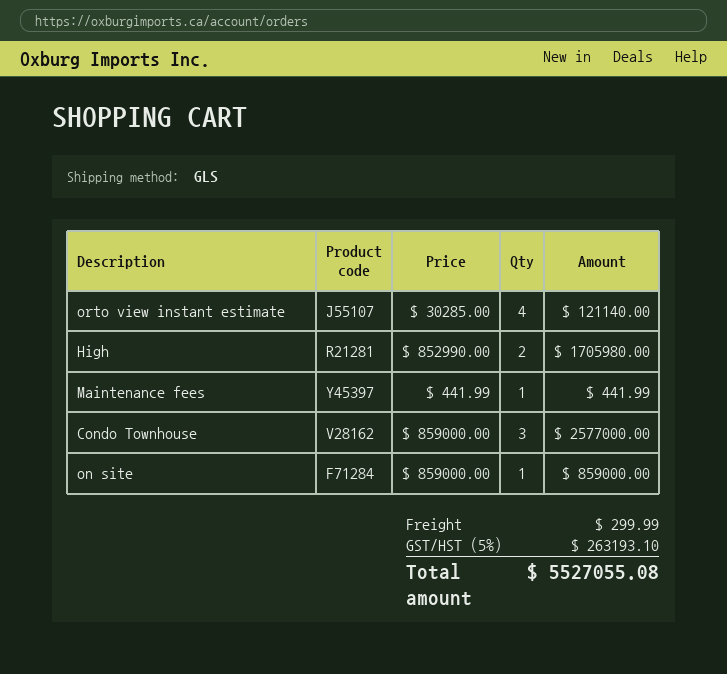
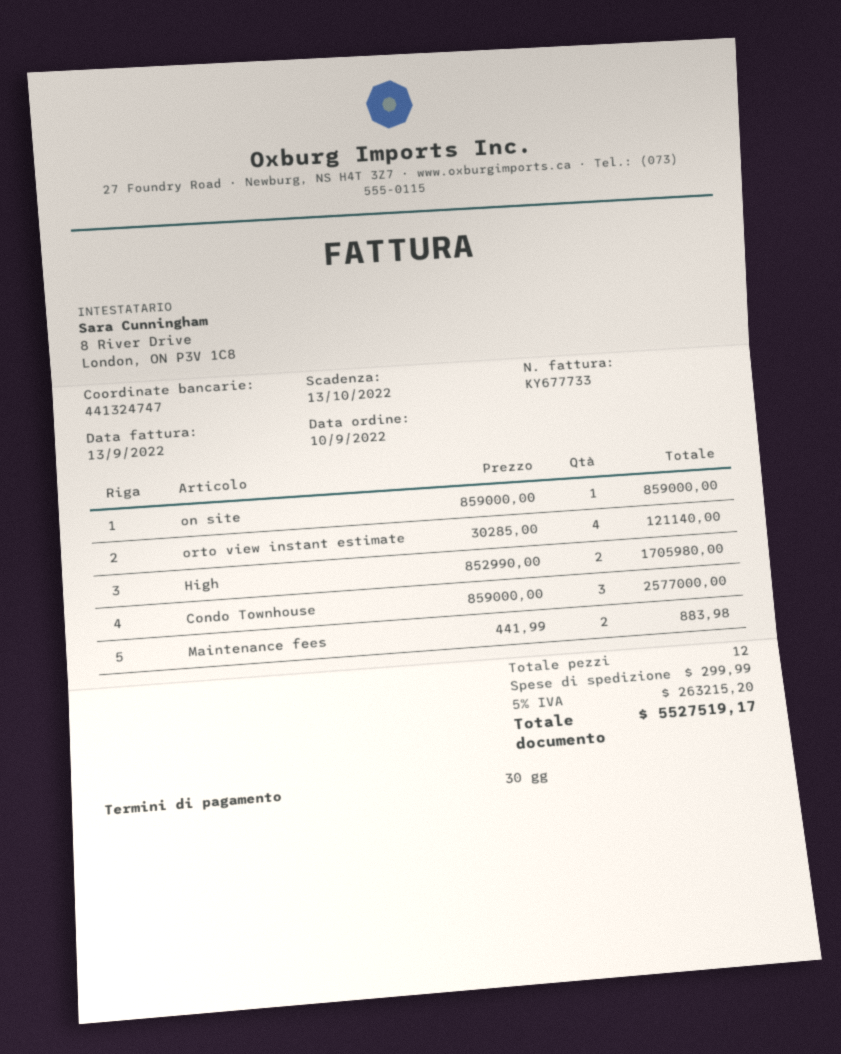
Maintenance fees: 1 x 441.99 = 441.99 -> 2 x 441.99 = 883.98
tax: 5% = 263193.10 -> 5% = 263215.20
total: 5527055.08 -> 5527519.17

